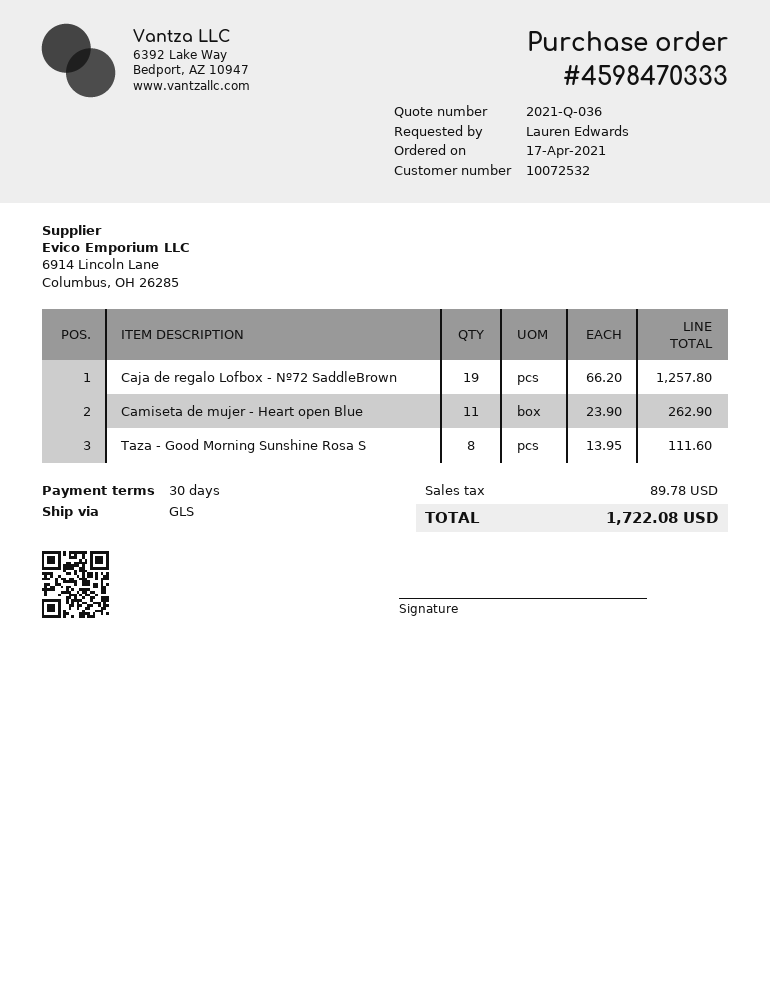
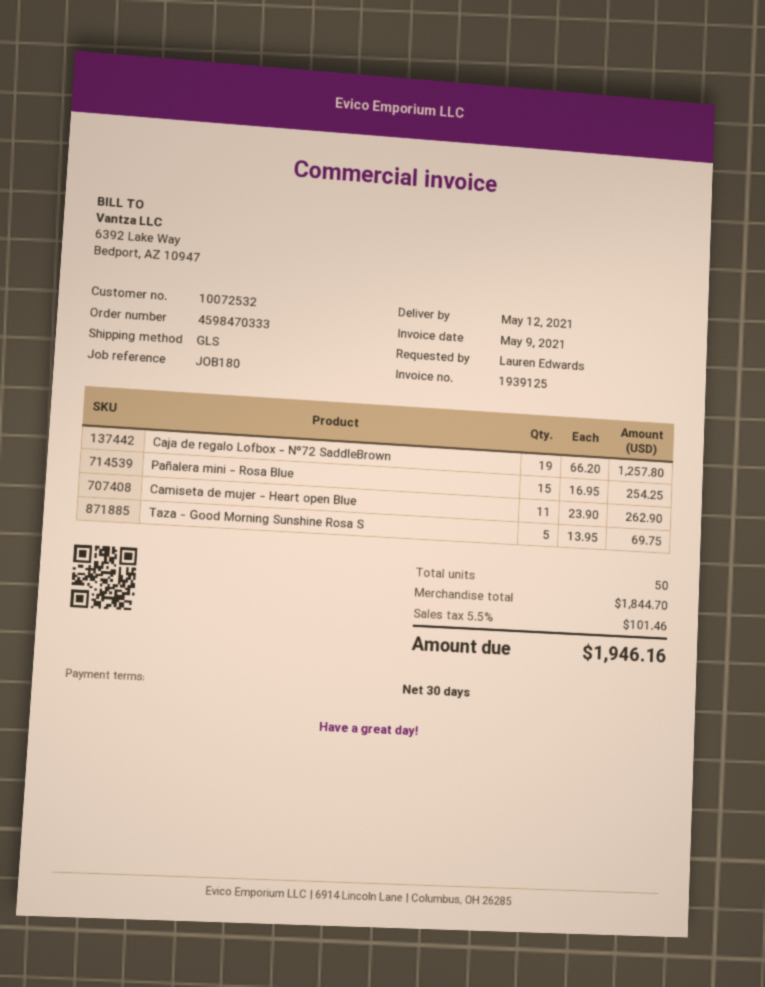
Taza - Good Morning Sunshine Rosa S: 8 x 13.95 = 111.60 -> 5 x 13.95 = 69.75
Pañalera mini - Rosa Blue: none -> 15 x 16.95 = 254.25
tax: 89.78 -> 101.46
total: 1722.08 -> 1946.16

